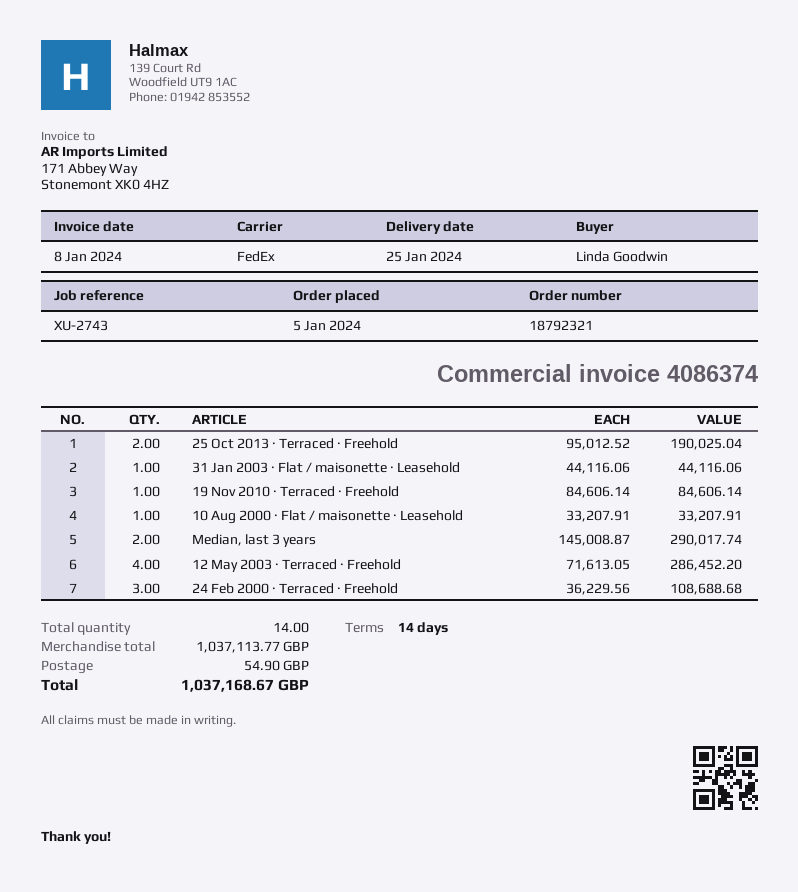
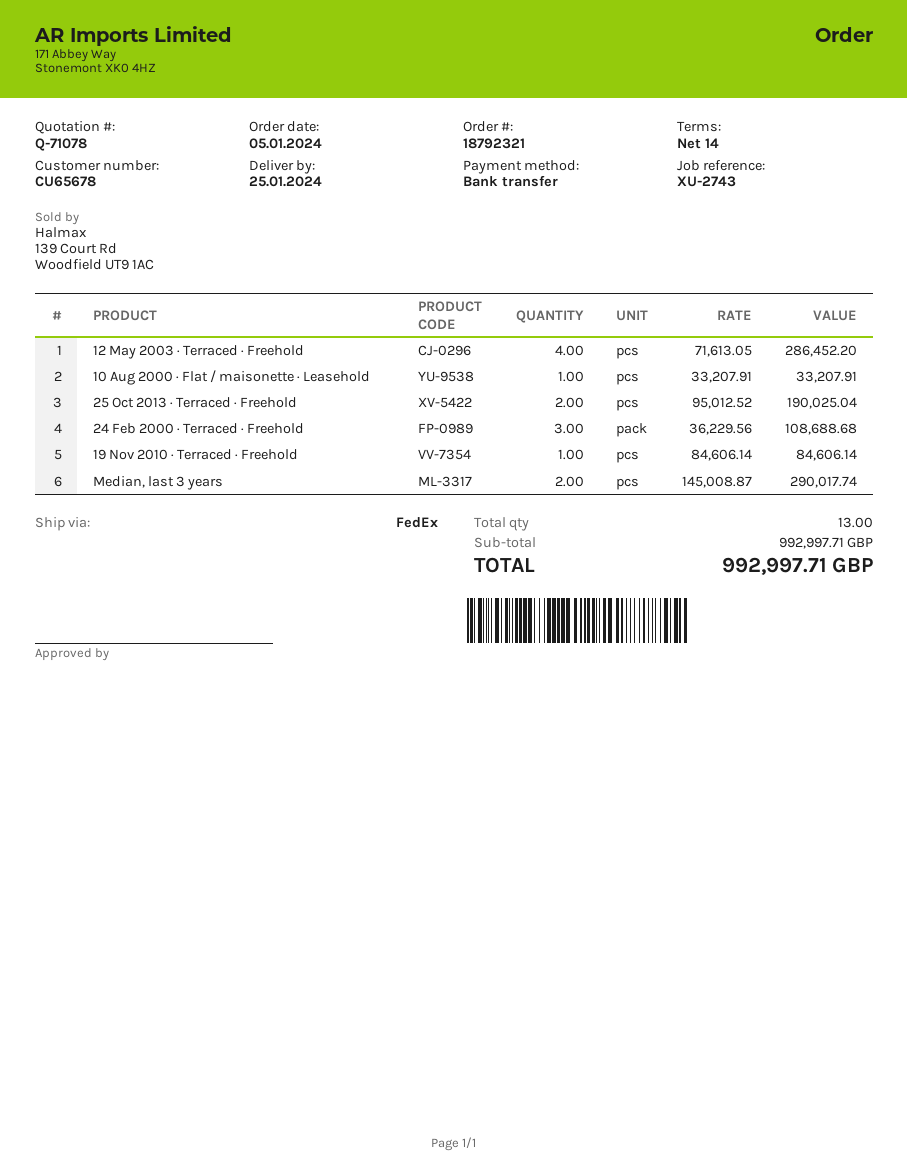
31 Jan 2003 · Flat / maisonette · Leasehold: 1 x 44116.06 = 44116.06 -> none
total quantity: 14 -> 13
subtotal: 1037113.77 -> 992997.71
shipping: 54.90 -> none
total: 1037168.67 -> 992997.71

